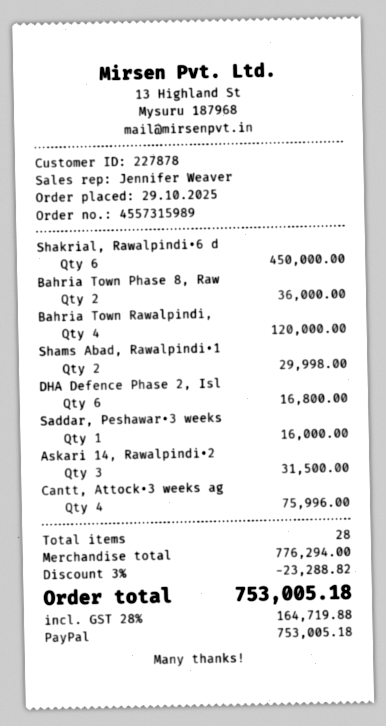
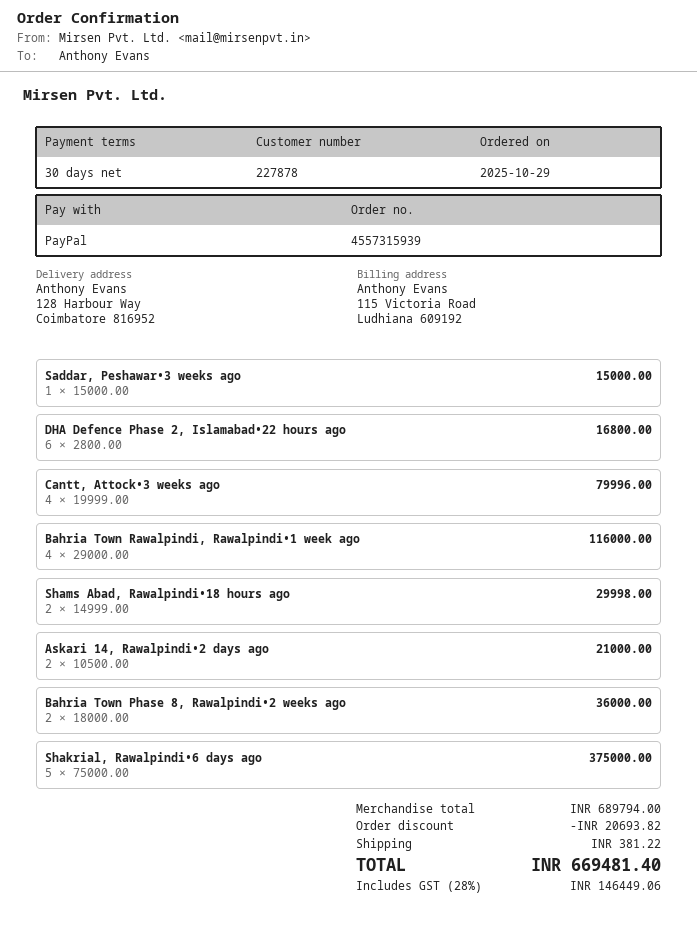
order number: 4557315989 -> 4557315939
Shakrial, Rawalpindi•6 d: 6 for 450000.00 -> 5 for 375000.00
Bahria Town Rawalpindi,: 4 for 120000.00 -> 4 for 116000.00
Saddar, Peshawar•3 weeks: 1 for 16000.00 -> 1 for 15000.00
Askari 14, Rawalpindi•2: 3 for 31500.00 -> 2 for 21000.00
Cantt, Attock•3 weeks ag: 4 for 75996.00 -> 4 for 79996.00
subtotal: 776294.00 -> 689794.00
discount: 23288.82 -> 20693.82
shipping: none -> 381.22
tax: 28% = 164719.88 -> 28% = 146449.06
total: 753005.18 -> 669481.40

